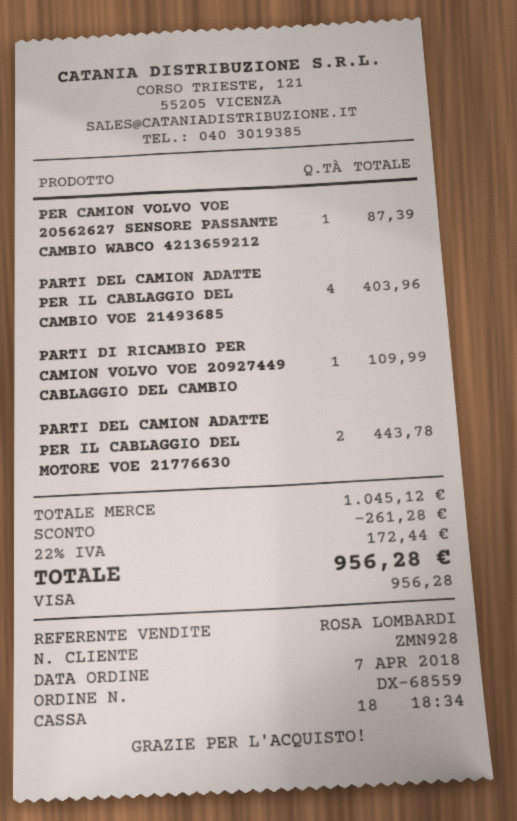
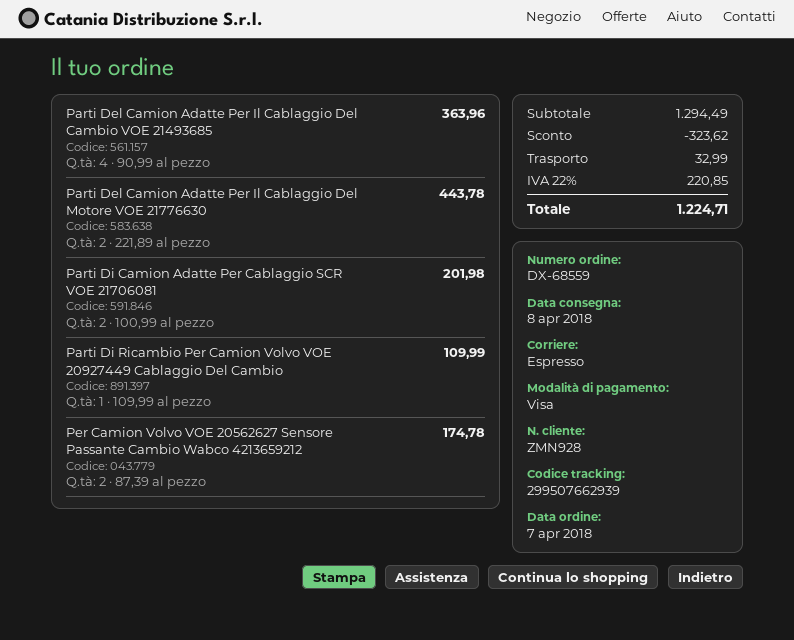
PER CAMION VOLVO VOE 20562627 SENSORE PASSANTE CAMBIO WABCO 4213659212: 1 for 87.39 -> 2 for 174.78
PARTI DEL CAMION ADATTE PER IL CABLAGGIO DEL CAMBIO VOE 21493685: 4 for 403.96 -> 4 for 363.96
Parti Di Camion Adatte Per Cablaggio SCR VOE 21706081: none -> 2 for 201.98
subtotal: 1045.12 -> 1294.49
discount: 261.28 -> 323.62
shipping: none -> 32.99
tax: 22% = 172.44 -> 22% = 220.85
total: 956.28 -> 1224.71

